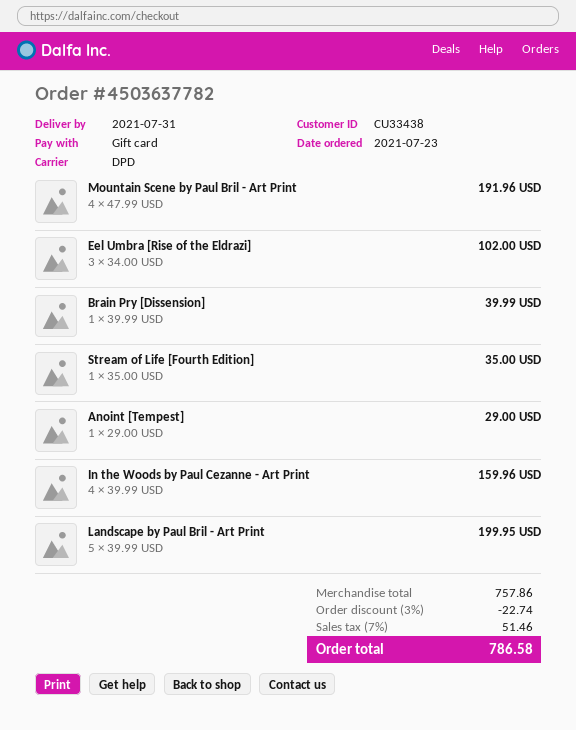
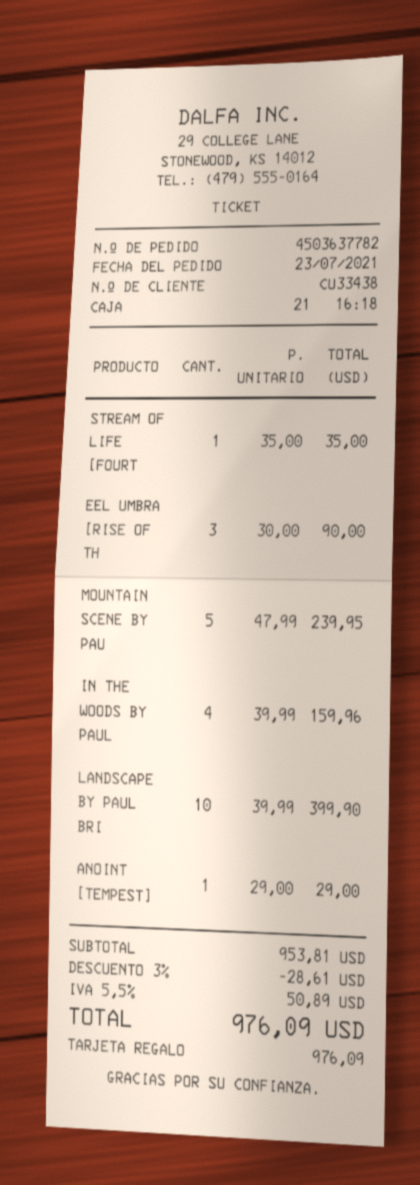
Mountain Scene by Paul Bril - Art Print: 4 x 47.99 = 191.96 -> 5 x 47.99 = 239.95
Eel Umbra [Rise of the Eldrazi]: 3 x 34.00 = 102.00 -> 3 x 30.00 = 90.00
Brain Pry [Dissension]: 1 x 39.99 = 39.99 -> none
Landscape by Paul Bril - Art Print: 5 x 39.99 = 199.95 -> 10 x 39.99 = 399.90
subtotal: 757.86 -> 953.81
discount: 3% = 22.74 -> 3% = 28.61
tax: 7% = 51.46 -> 5.5% = 50.89
total: 786.58 -> 976.09

